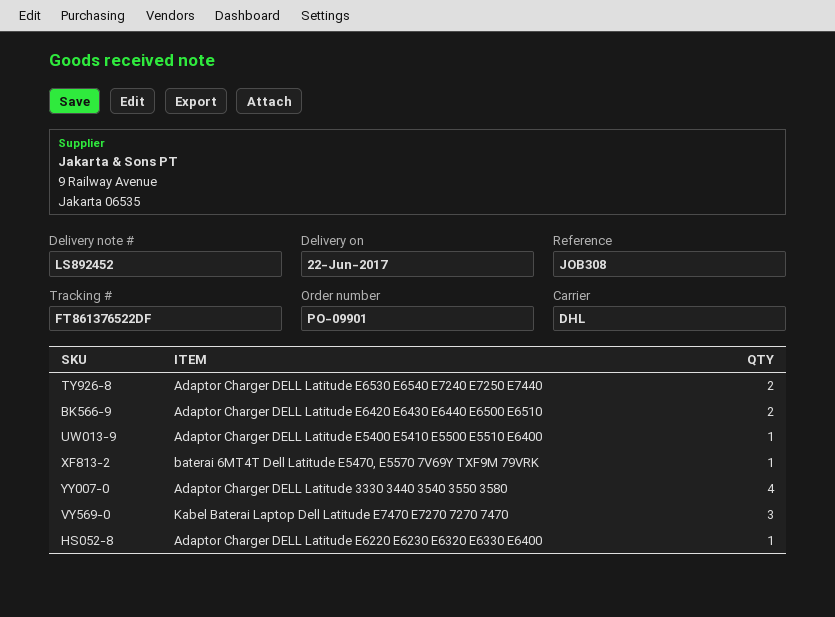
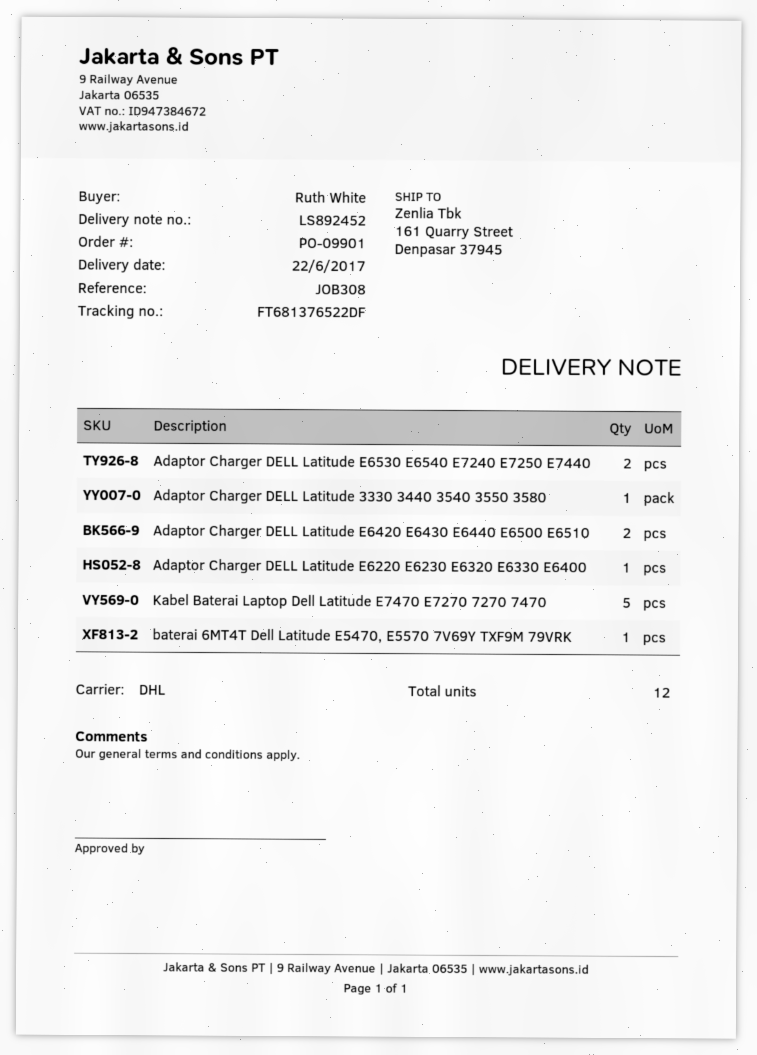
tracking number: FT861376522DF -> FT681376522DF
Adaptor Charger DELL Latitude E5400 E5410 E5500 E5510 E6400: 1 -> none
Adaptor Charger DELL Latitude 3330 3440 3540 3550 3580: 4 -> 1
Kabel Baterai Laptop Dell Latitude E7470 E7270 7270 7470: 3 -> 5

